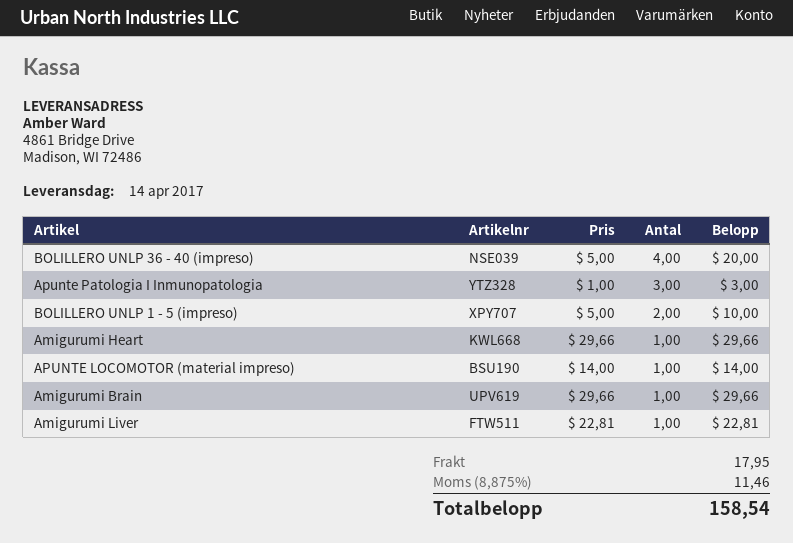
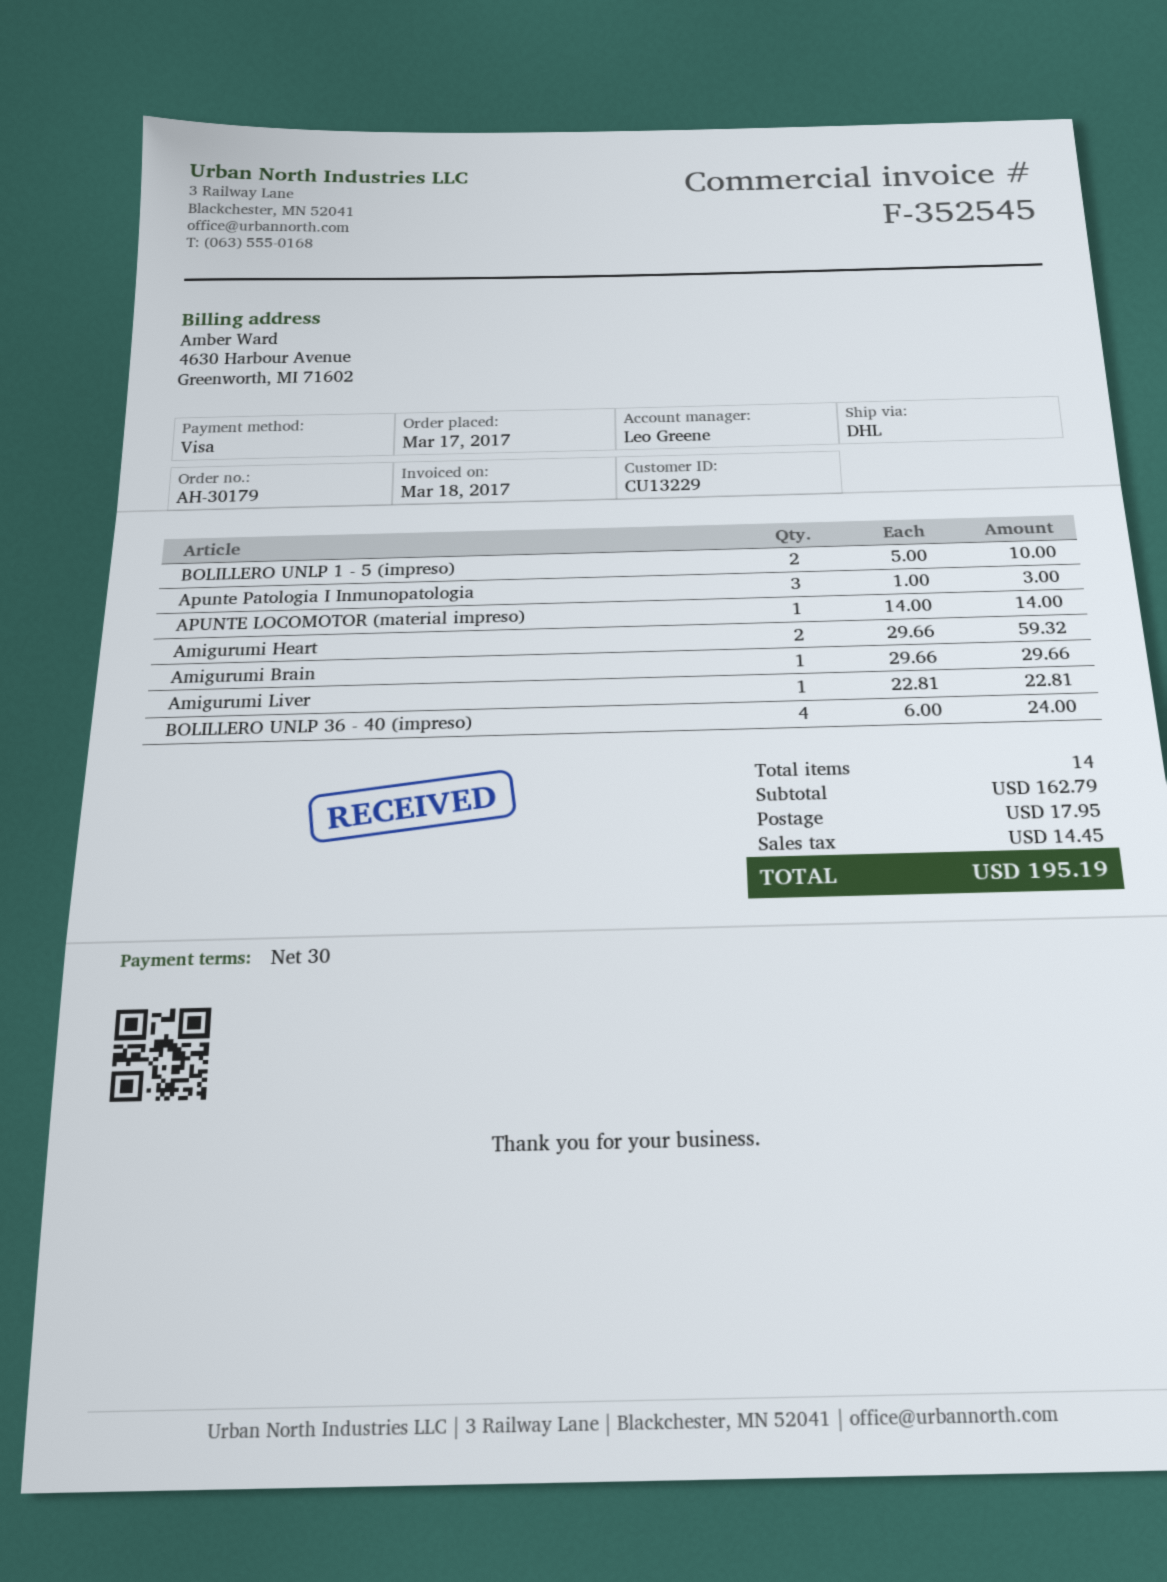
BOLILLERO UNLP 36 - 40 (impreso): 4 x 5.00 = 20.00 -> 4 x 6.00 = 24.00
Amigurumi Heart: 1 x 29.66 = 29.66 -> 2 x 29.66 = 59.32
tax: 11.46 -> 14.45
total: 158.54 -> 195.19

